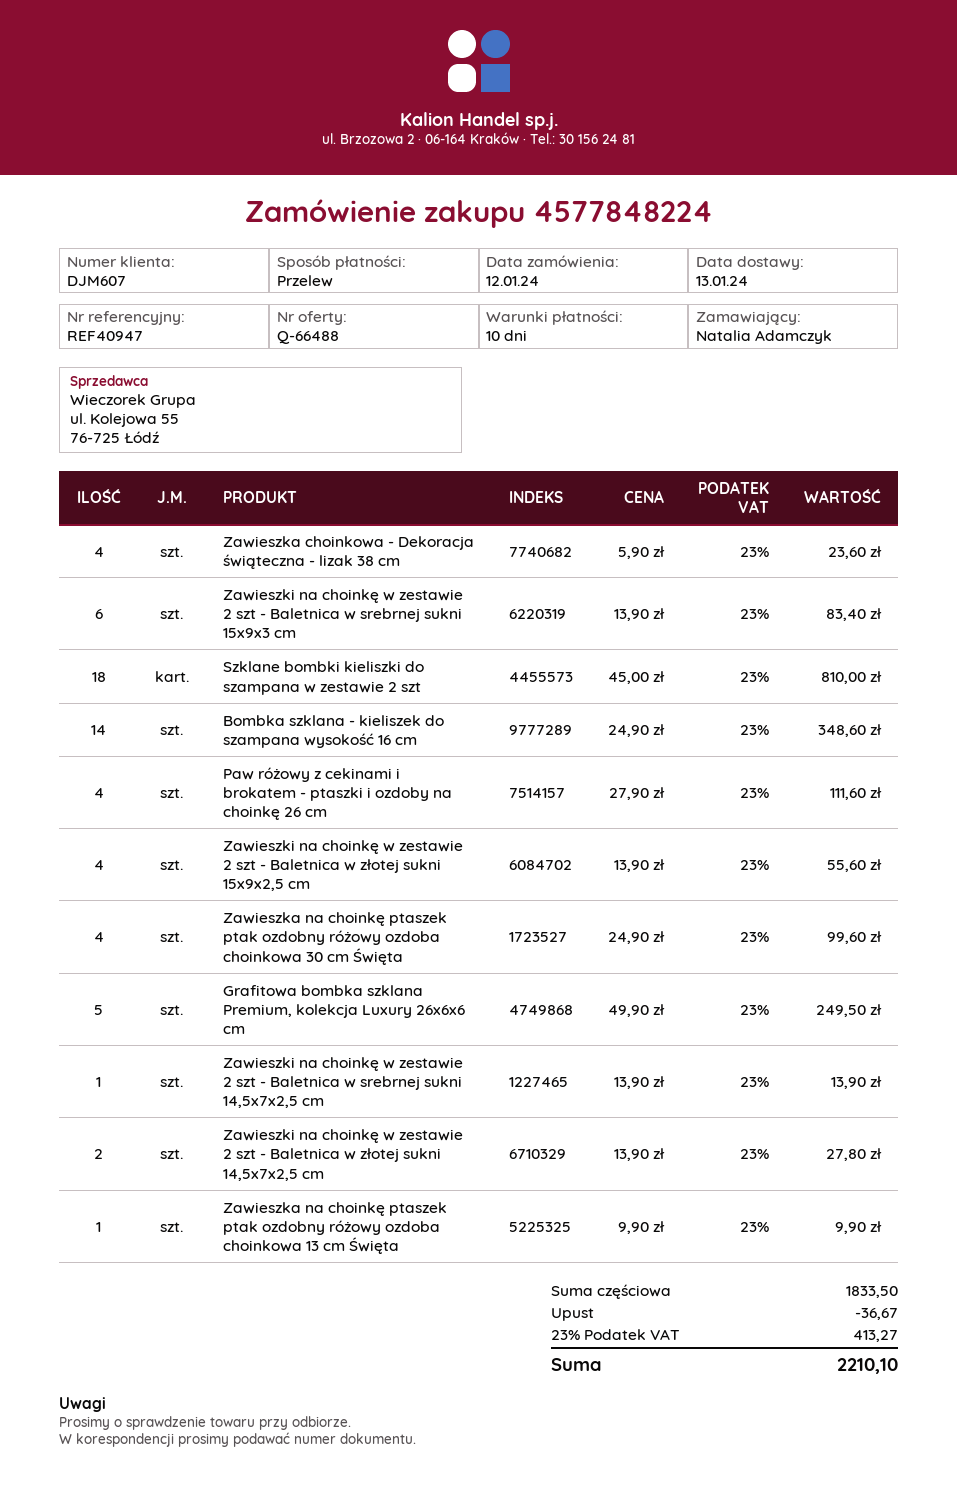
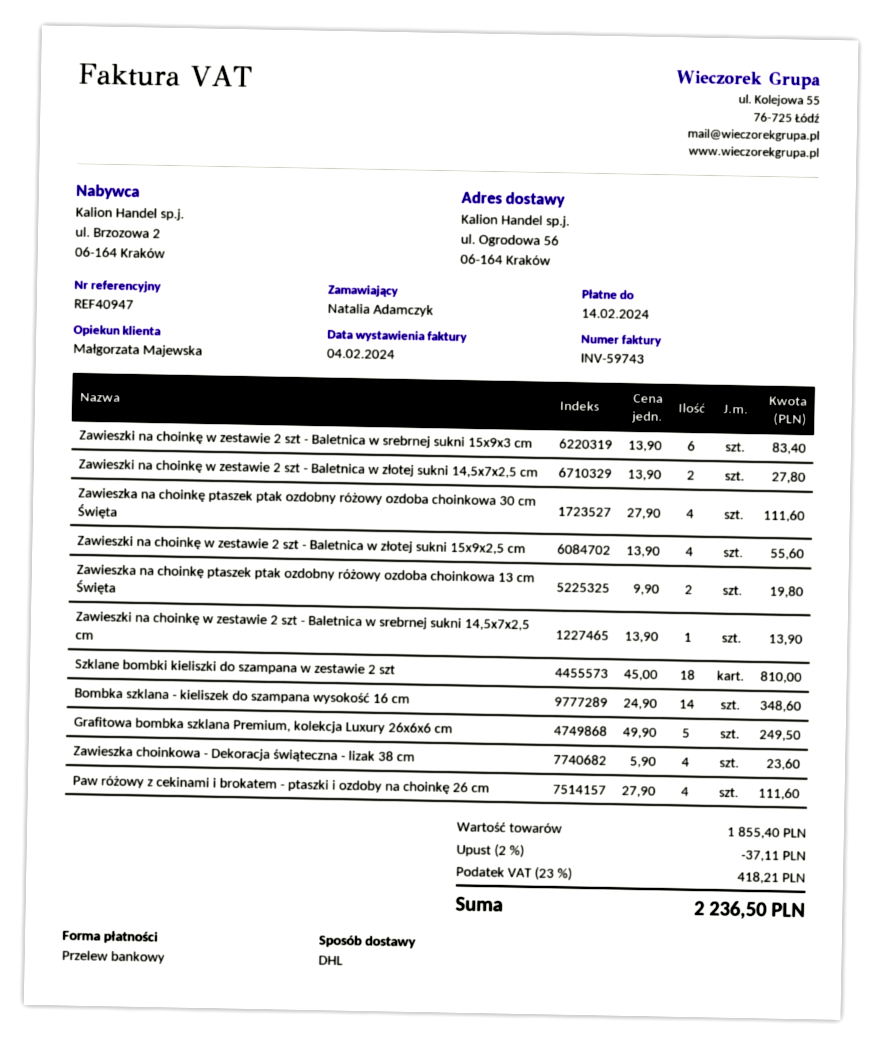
Zawieszka na choinkę ptaszek ptak ozdobny różowy ozdoba choinkowa 30 cm Święta: 4 x 24.90 = 99.60 -> 4 x 27.90 = 111.60
Zawieszka na choinkę ptaszek ptak ozdobny różowy ozdoba choinkowa 13 cm Święta: 1 x 9.90 = 9.90 -> 2 x 9.90 = 19.80
subtotal: 1833.50 -> 1855.40
discount: 36.67 -> 37.11
tax: 23% = 413.27 -> 23% = 418.21
total: 2210.10 -> 2236.50

